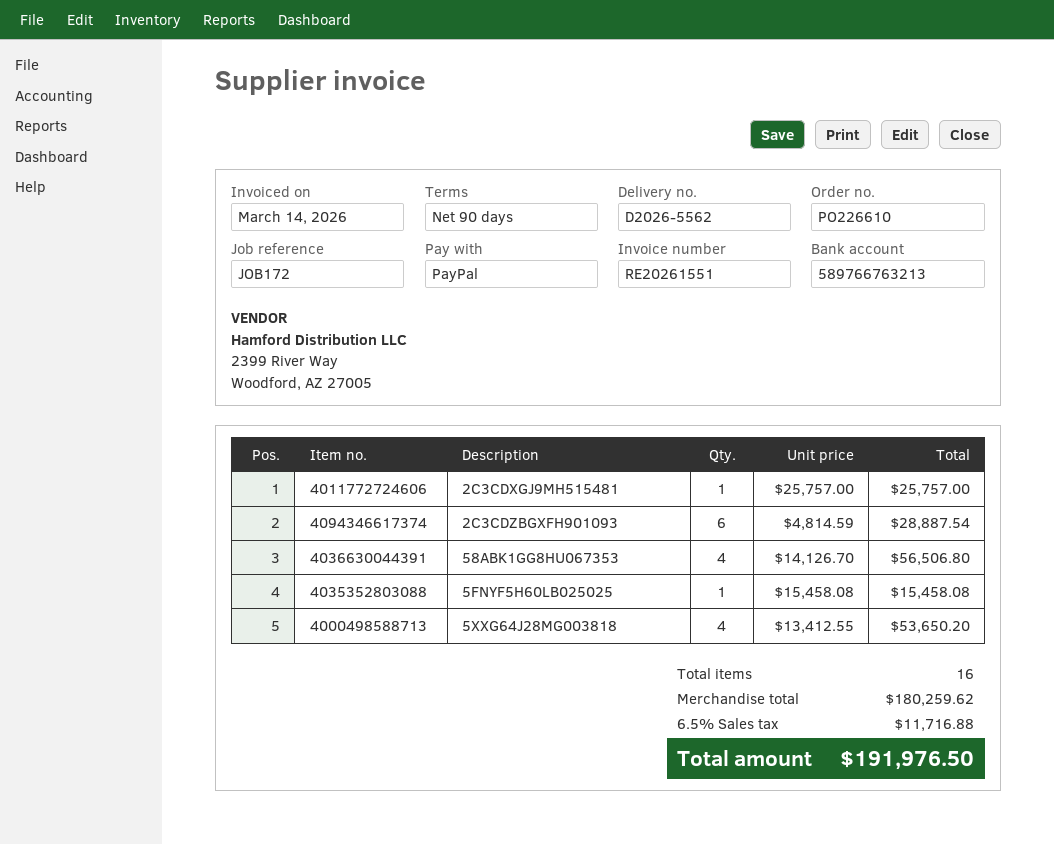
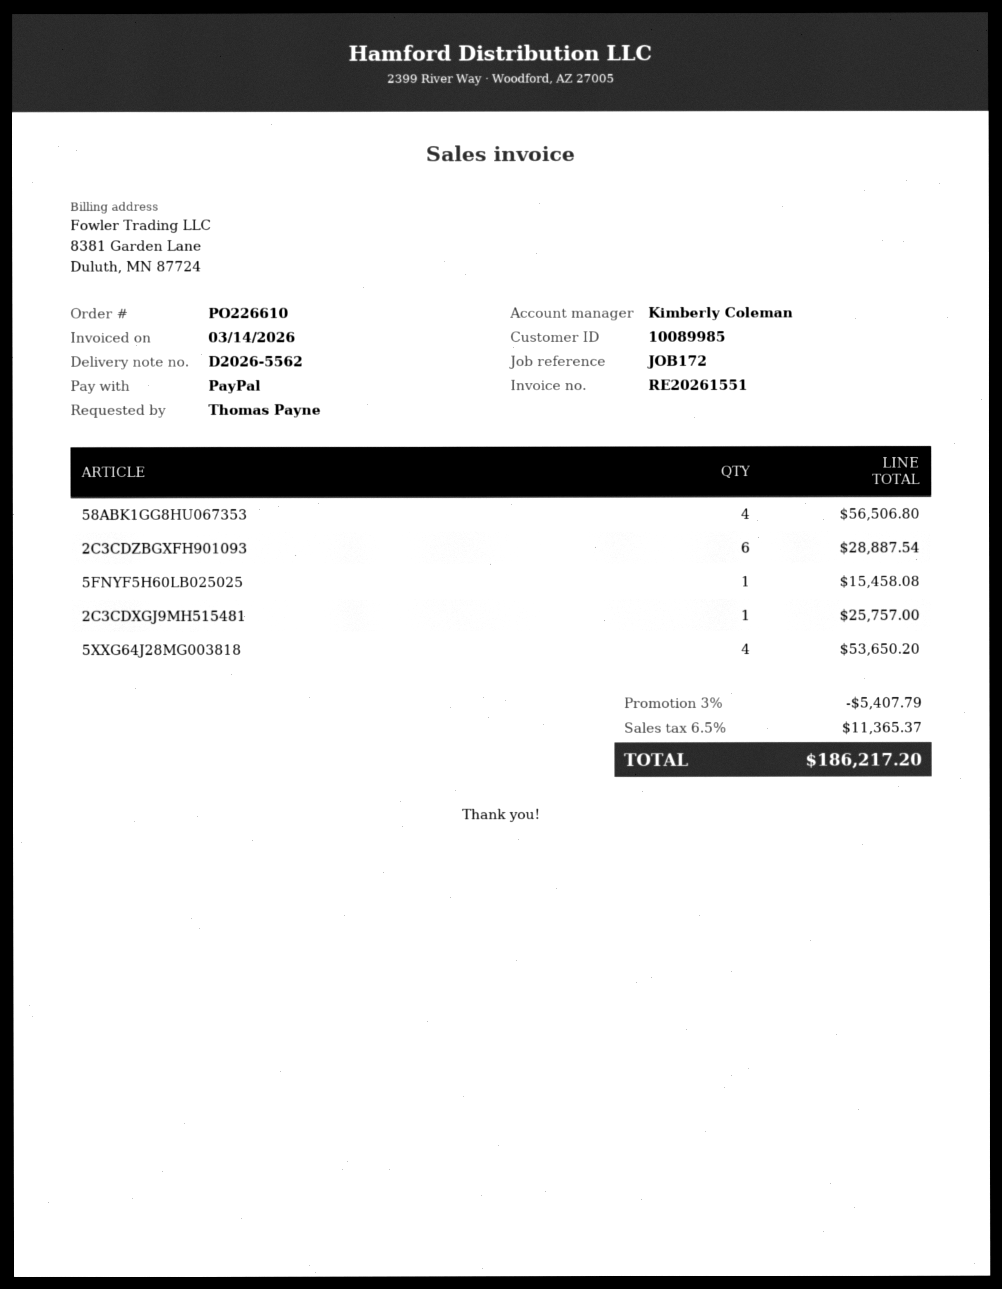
discount: none -> 3% = 5407.79
tax: 6.5% = 11716.88 -> 6.5% = 11365.37
total: 191976.50 -> 186217.20

